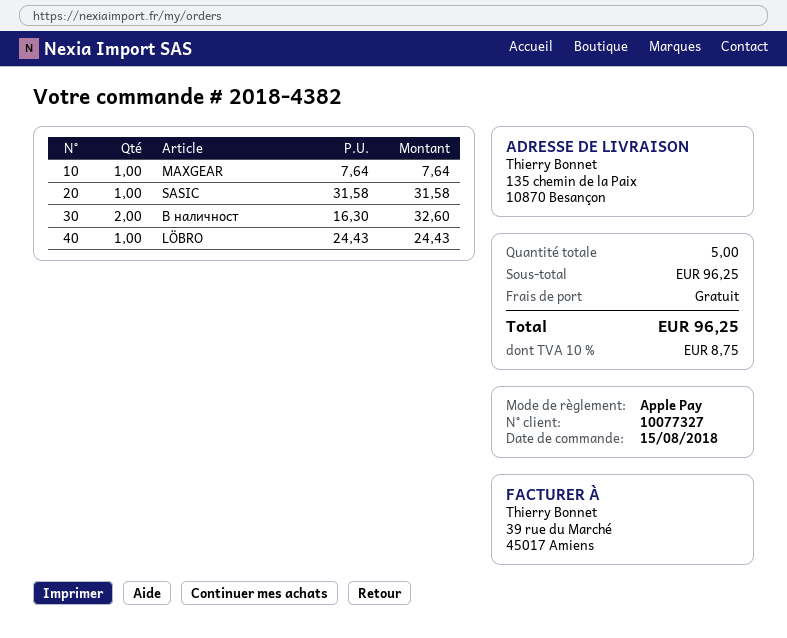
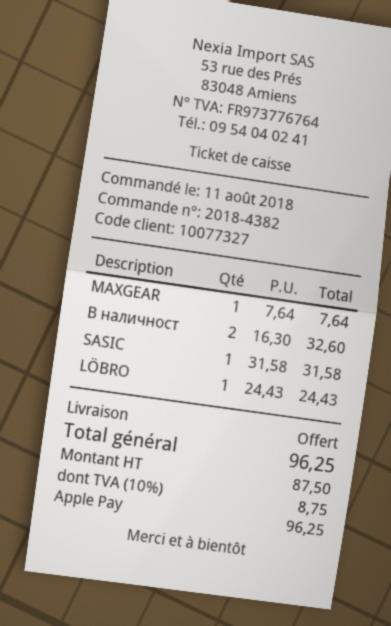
order date: 2018-08-15 -> 2018-08-11

